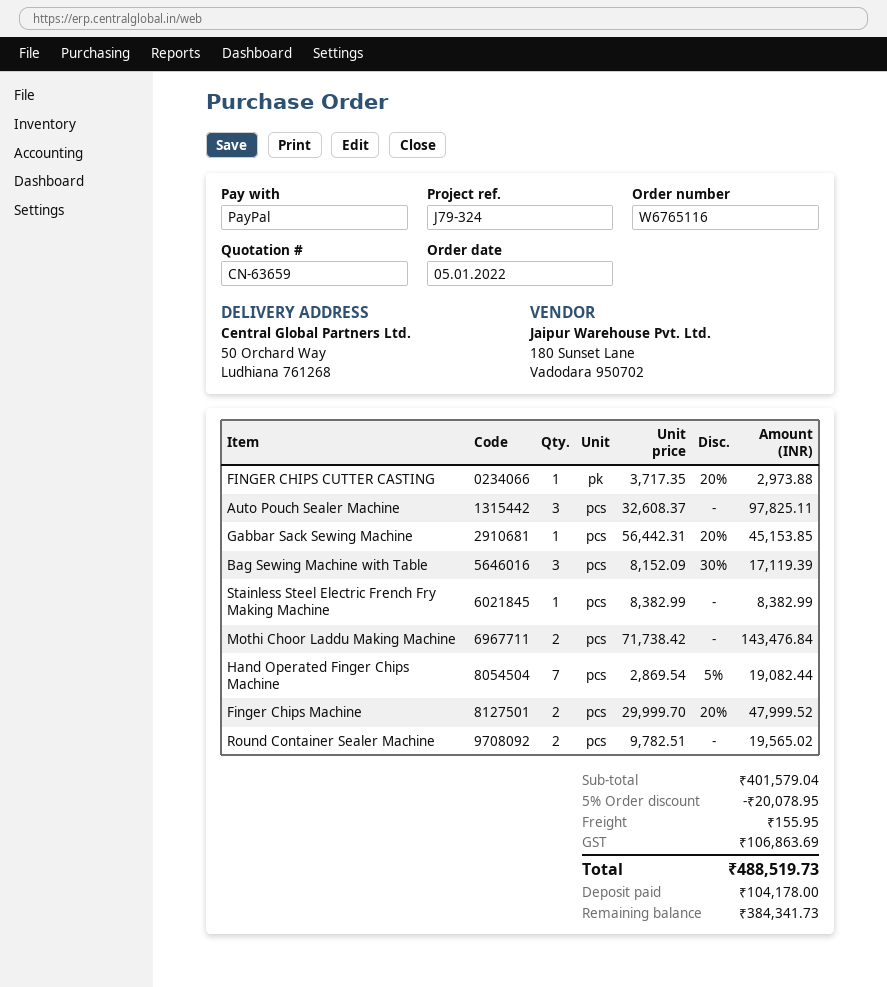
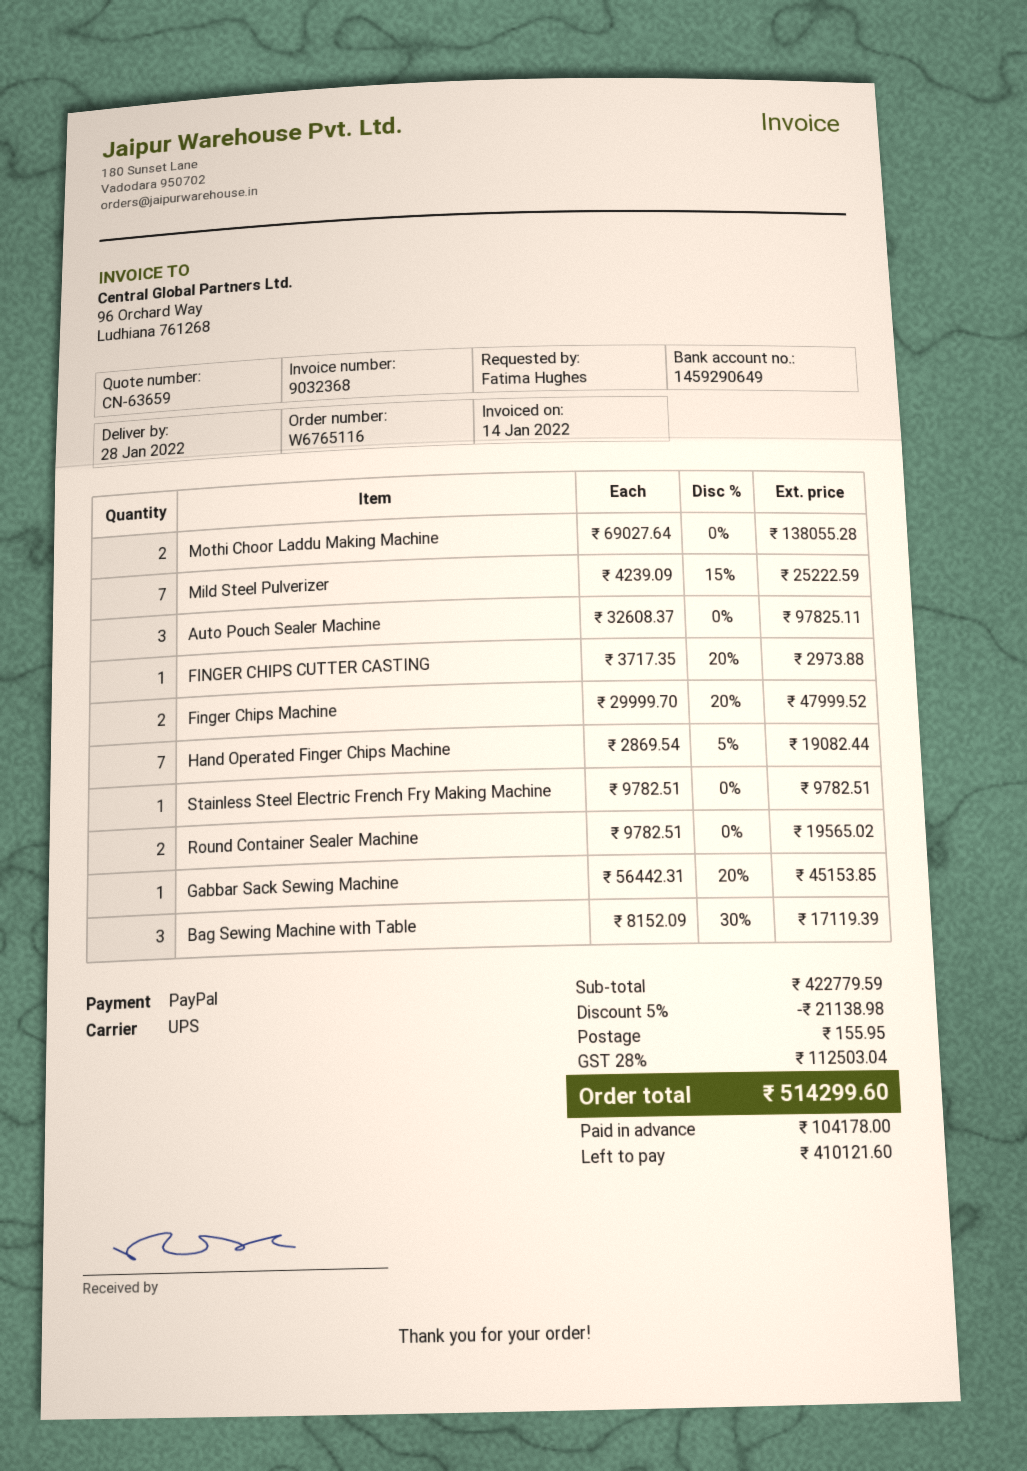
Stainless Steel Electric French Fry Making Machine: 1 x 8382.99 = 8382.99 -> 1 x 9782.51 = 9782.51
Mothi Choor Laddu Making Machine: 2 x 71738.42 = 143476.84 -> 2 x 69027.64 = 138055.28
Mild Steel Pulverizer: none -> 7 x 4239.09 - 15% = 25222.59
subtotal: 401579.04 -> 422779.59
discount: 5% = 20078.95 -> 5% = 21138.98
tax: 106863.69 -> 112503.04
total: 488519.73 -> 514299.60
balance: 384341.73 -> 410121.60

